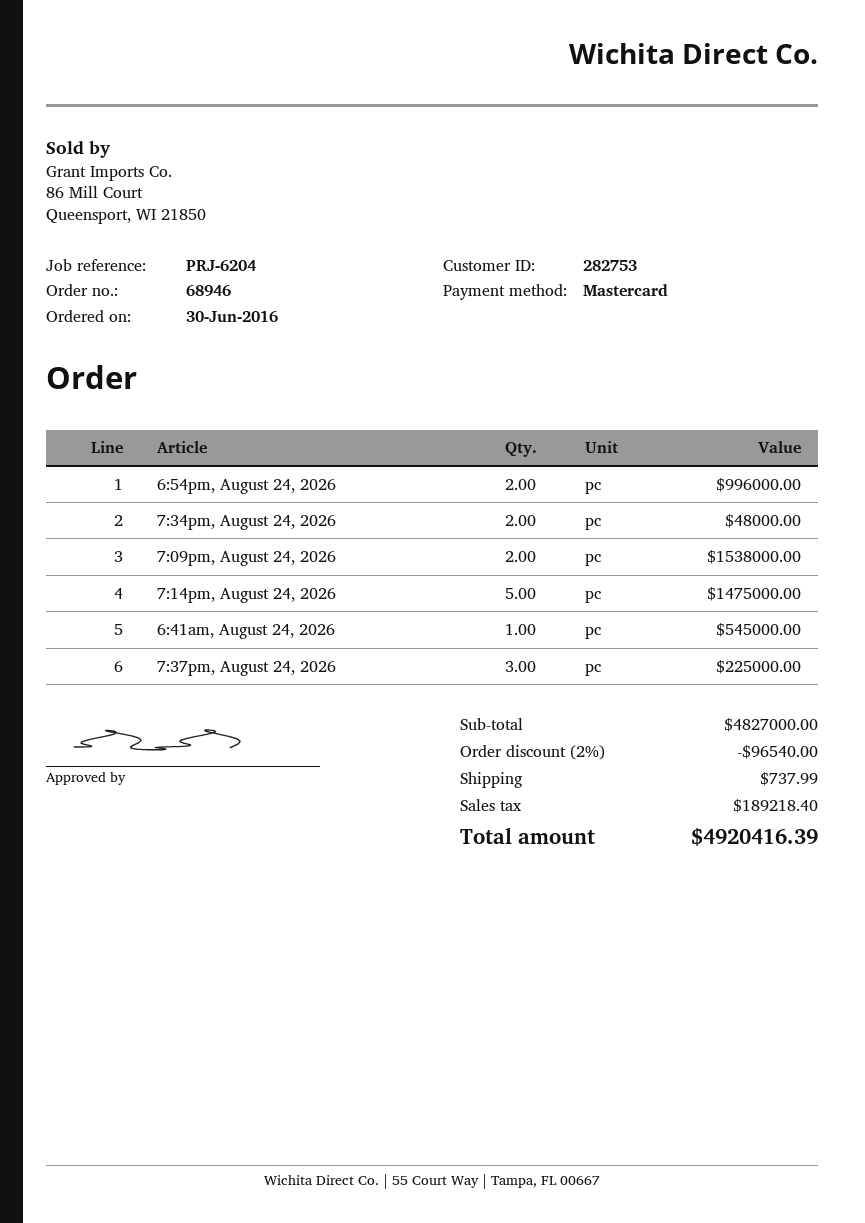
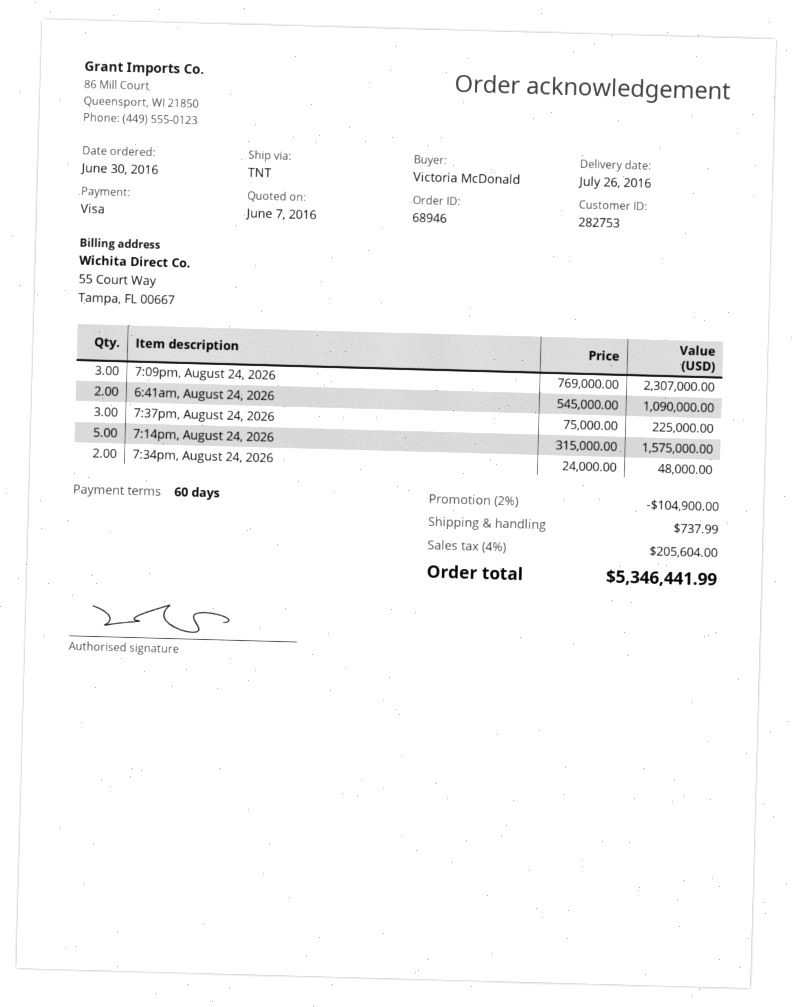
payment method: Mastercard -> Visa
6:54pm, August 24, 2026: 2 for 996000.00 -> none
7:09pm, August 24, 2026: 2 for 1538000.00 -> 3 for 2307000.00
7:14pm, August 24, 2026: 5 for 1475000.00 -> 5 for 1575000.00
6:41am, August 24, 2026: 1 for 545000.00 -> 2 for 1090000.00
discount: 2% = 96540.00 -> 2% = 104900.00
tax: 189218.40 -> 205604.00
total: 4920416.39 -> 5346441.99

